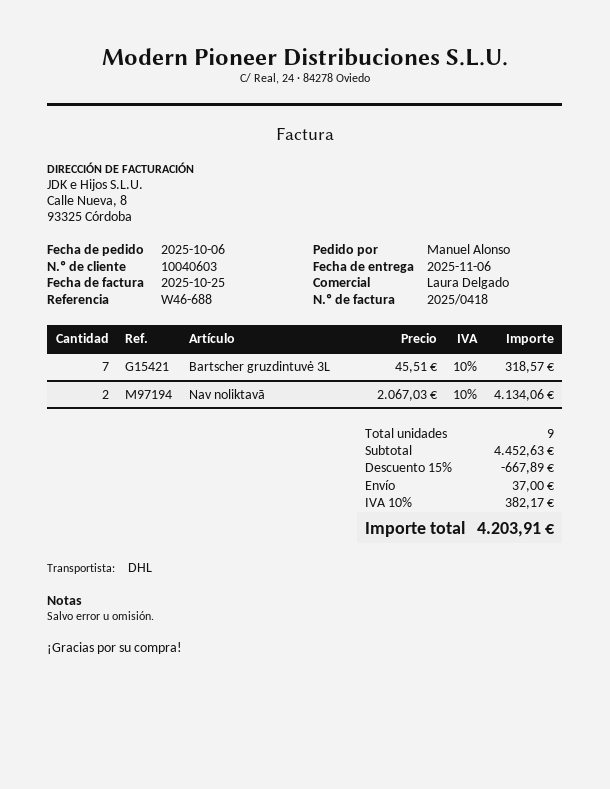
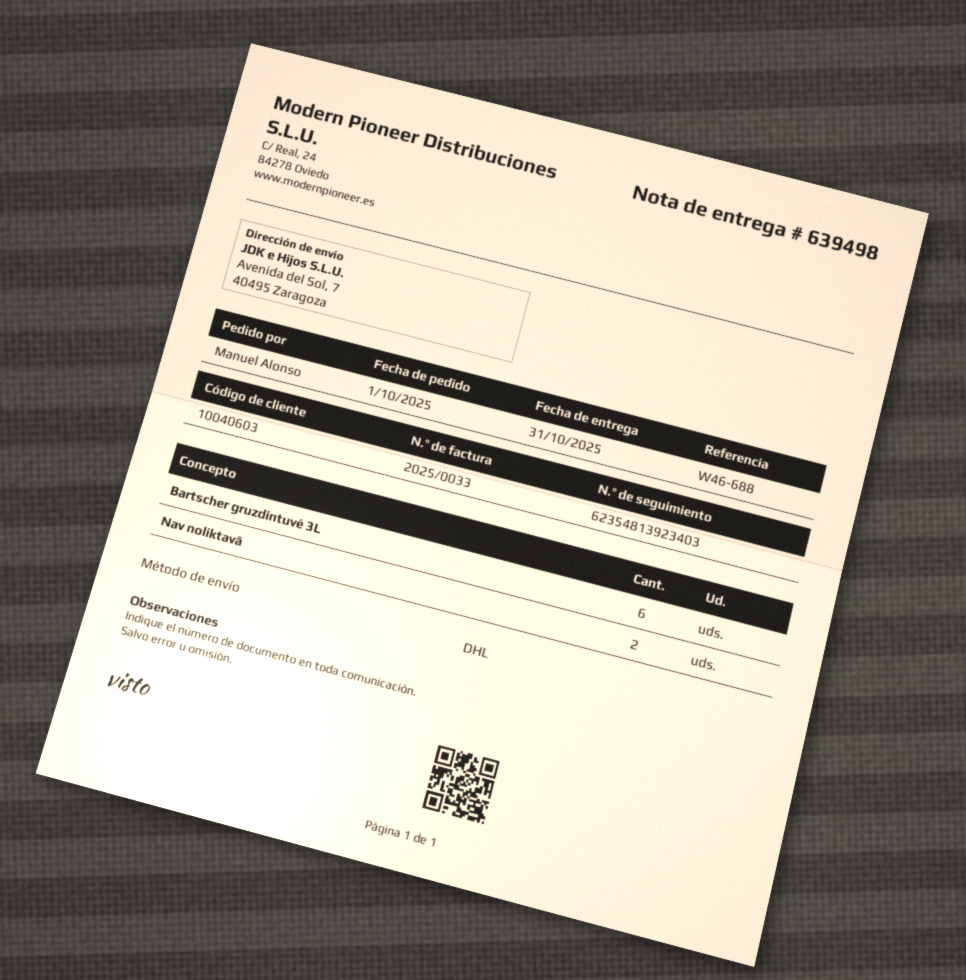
order date: 2025-10-06 -> 2025-10-01
delivery date: 2025-11-06 -> 2025-10-31
invoice number: 2025/0418 -> 2025/0033
Bartscher gruzdintuvė 3L: 7 -> 6

